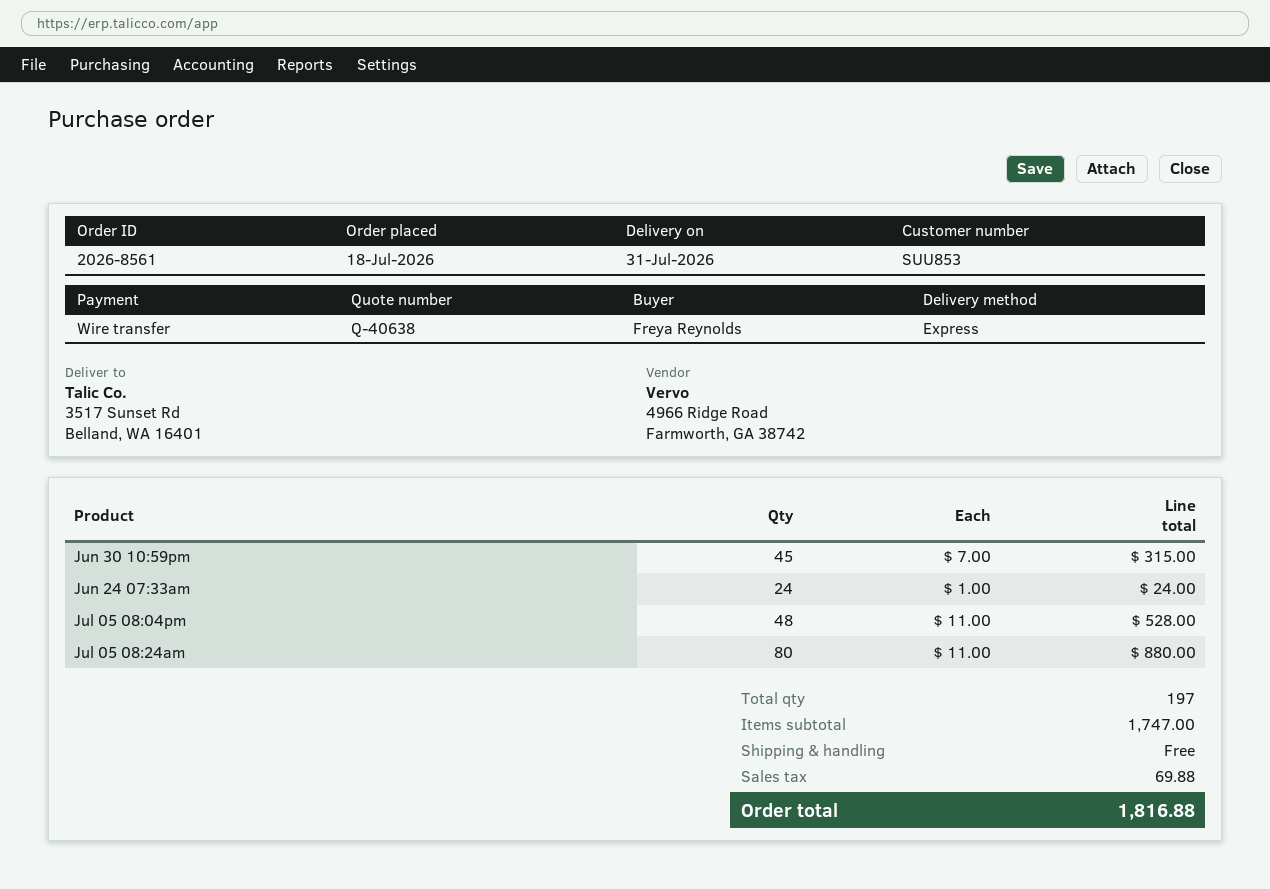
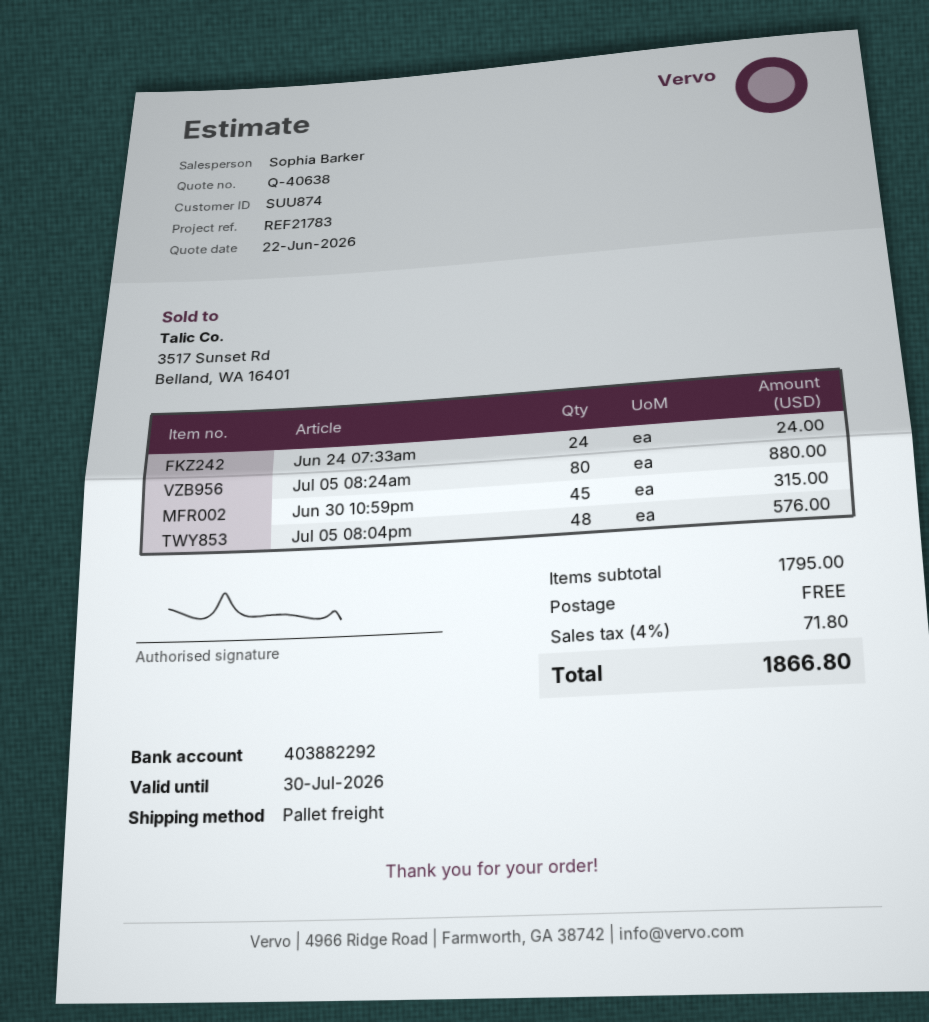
customer number: SUU853 -> SUU874
shipping method: express -> pallet freight
Jul 05 08:04pm: 48 for 528.00 -> 48 for 576.00
subtotal: 1747.00 -> 1795.00
tax: 69.88 -> 71.80
total: 1816.88 -> 1866.80

